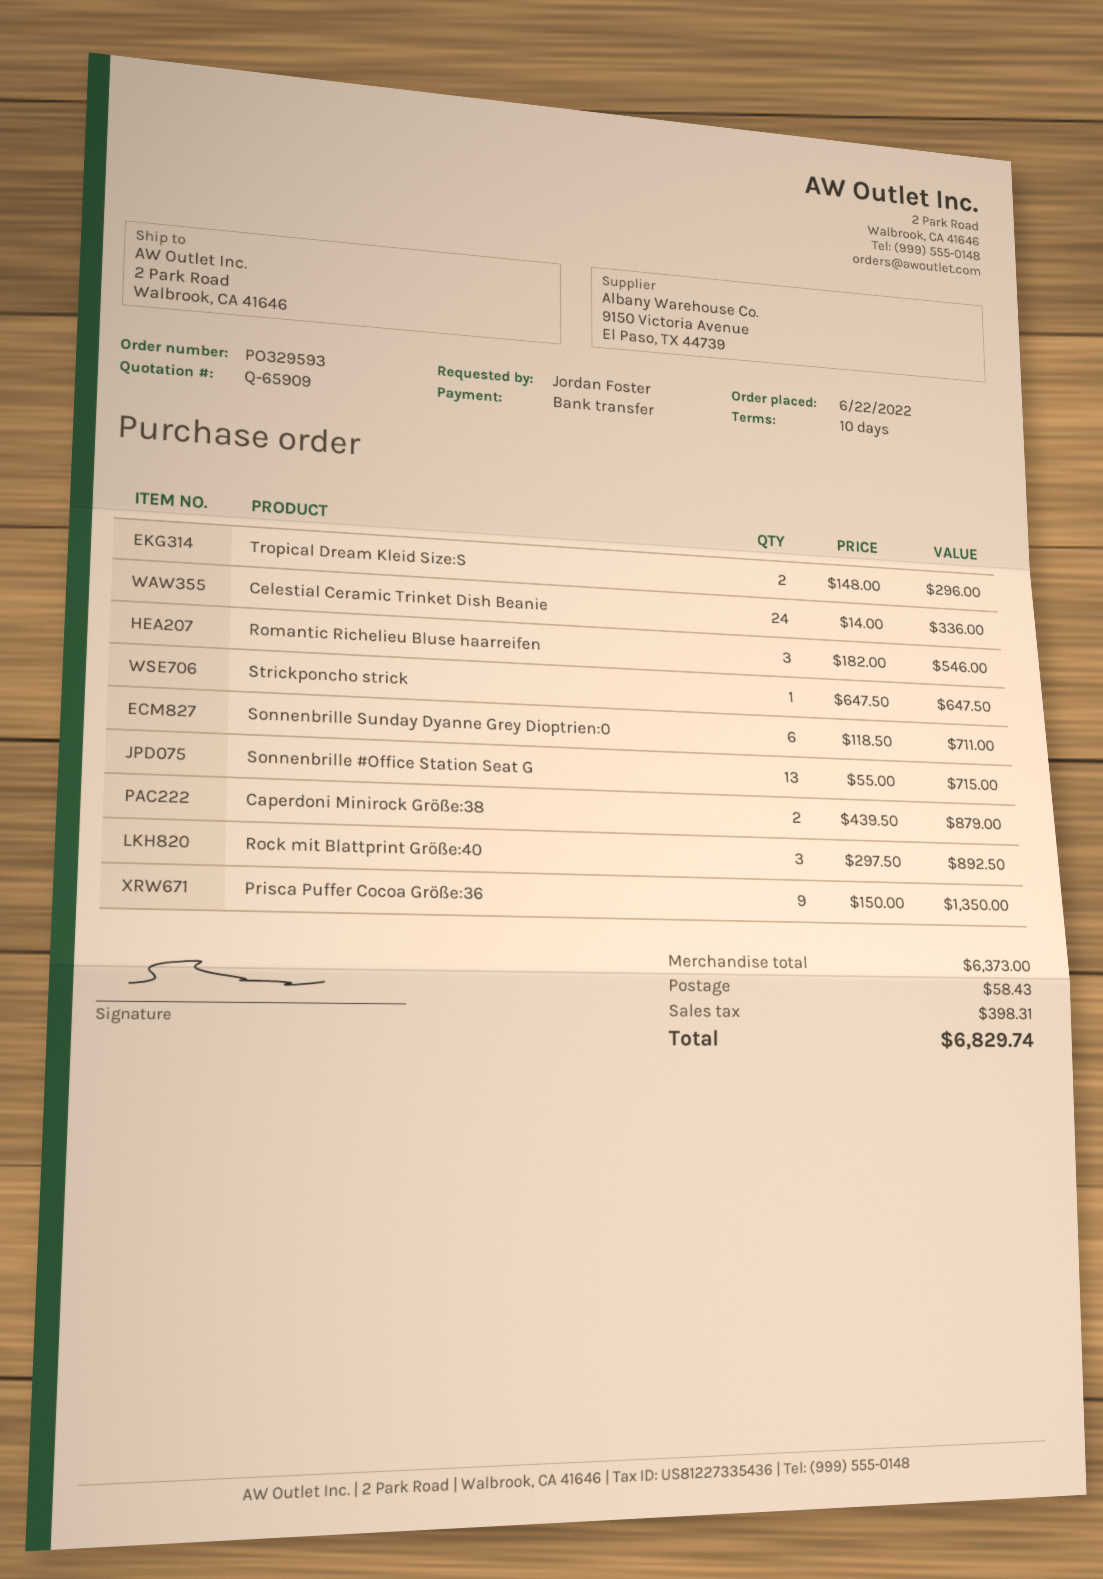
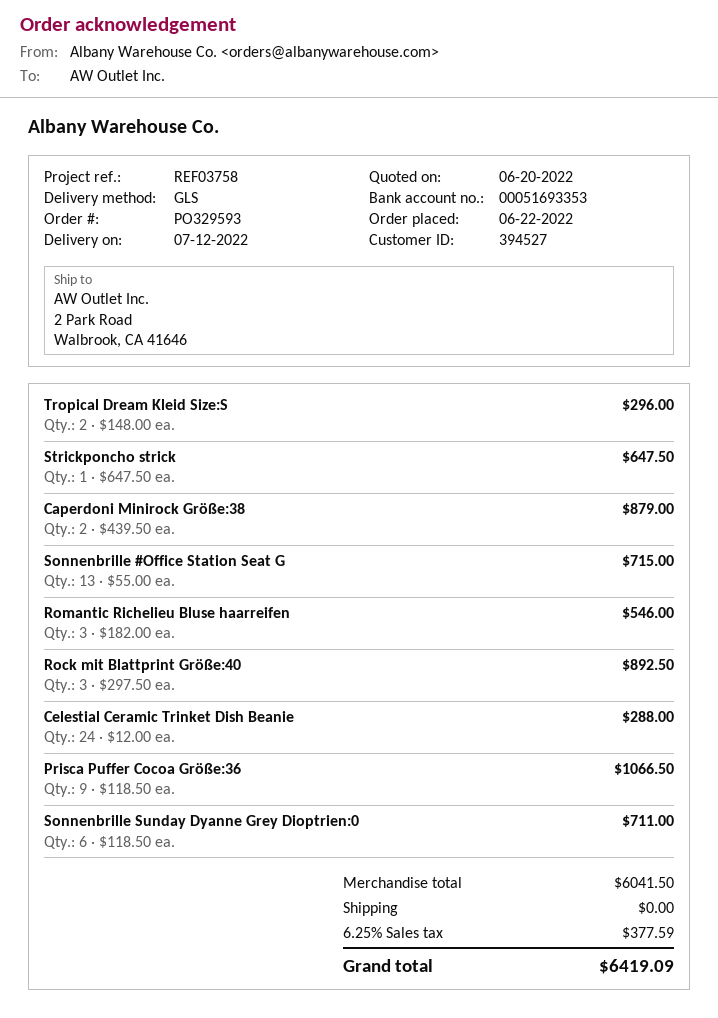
Celestial Ceramic Trinket Dish Beanie: 24 x 14.00 = 336.00 -> 24 x 12.00 = 288.00
Prisca Puffer Cocoa Größe:36: 9 x 150.00 = 1350.00 -> 9 x 118.50 = 1066.50
subtotal: 6373.00 -> 6041.50
shipping: 58.43 -> 0.00
tax: 398.31 -> 377.59
total: 6829.74 -> 6419.09

